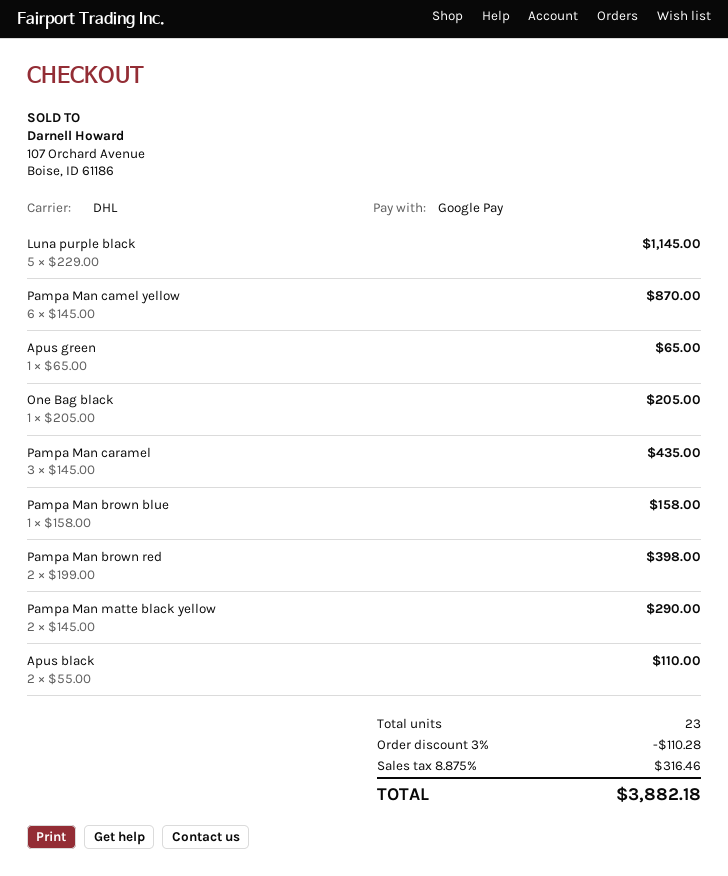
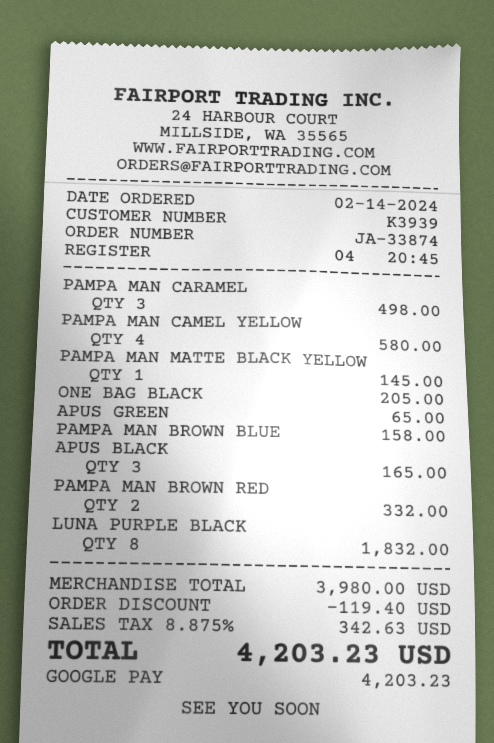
Luna purple black: 5 for 1145.00 -> 8 for 1832.00
Pampa Man camel yellow: 6 for 870.00 -> 4 for 580.00
Pampa Man caramel: 3 for 435.00 -> 3 for 498.00
Pampa Man brown red: 2 for 398.00 -> 2 for 332.00
Pampa Man matte black yellow: 2 for 290.00 -> 1 for 145.00
Apus black: 2 for 110.00 -> 3 for 165.00
discount: 110.28 -> 119.40
tax: 8.875% = 316.46 -> 8.875% = 342.63
total: 3882.18 -> 4203.23

